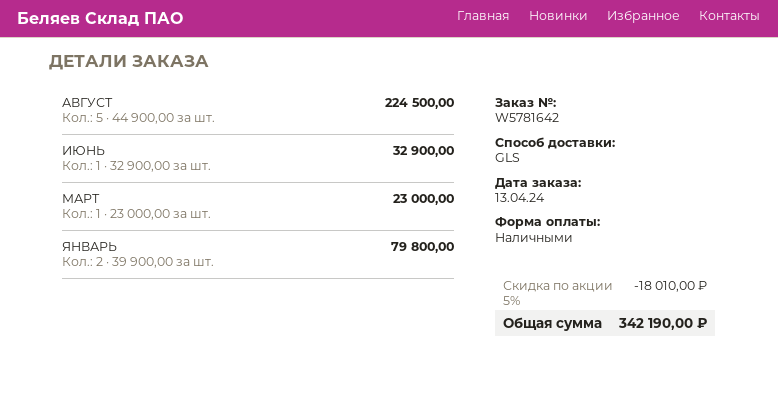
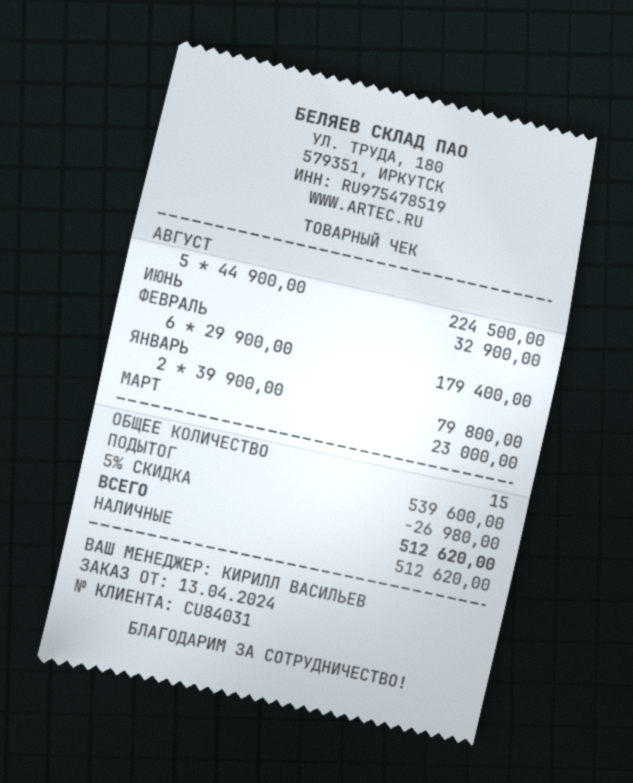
ФЕВРАЛЬ: none -> 6 x 29900.00 = 179400.00
discount: 5% = 18010.00 -> 5% = 26980.00
total: 342190.00 -> 512620.00

